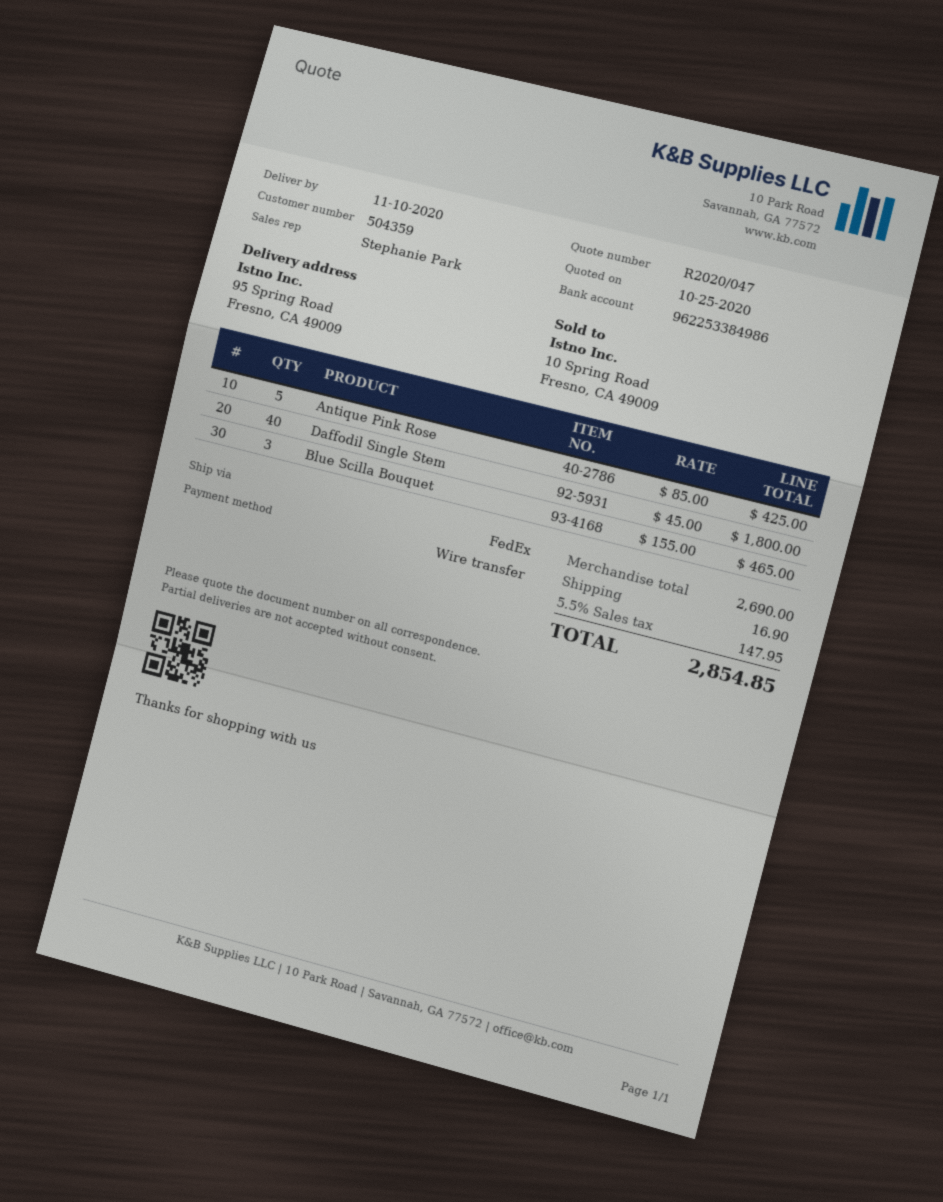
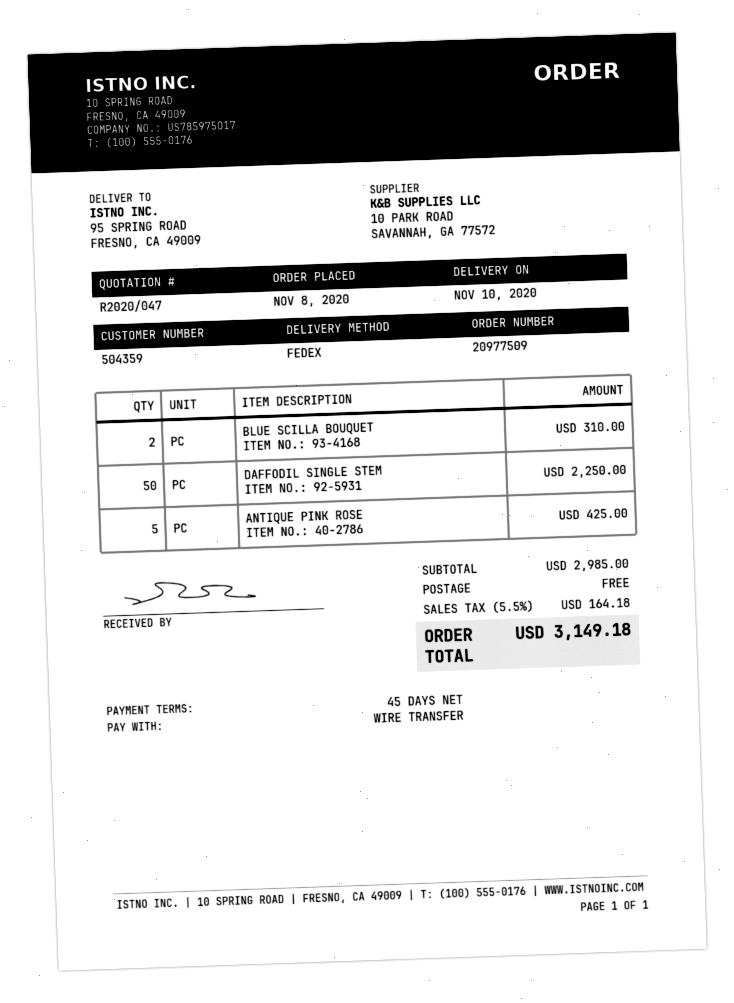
Daffodil Single Stem: 40 for 1800.00 -> 50 for 2250.00
Blue Scilla Bouquet: 3 for 465.00 -> 2 for 310.00
subtotal: 2690.00 -> 2985.00
shipping: 16.90 -> 0.00
tax: 5.5% = 147.95 -> 5.5% = 164.18
total: 2854.85 -> 3149.18

